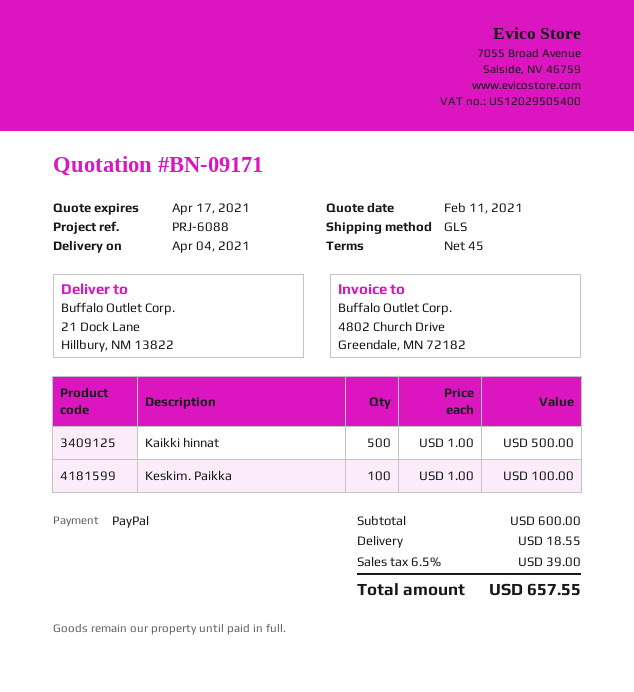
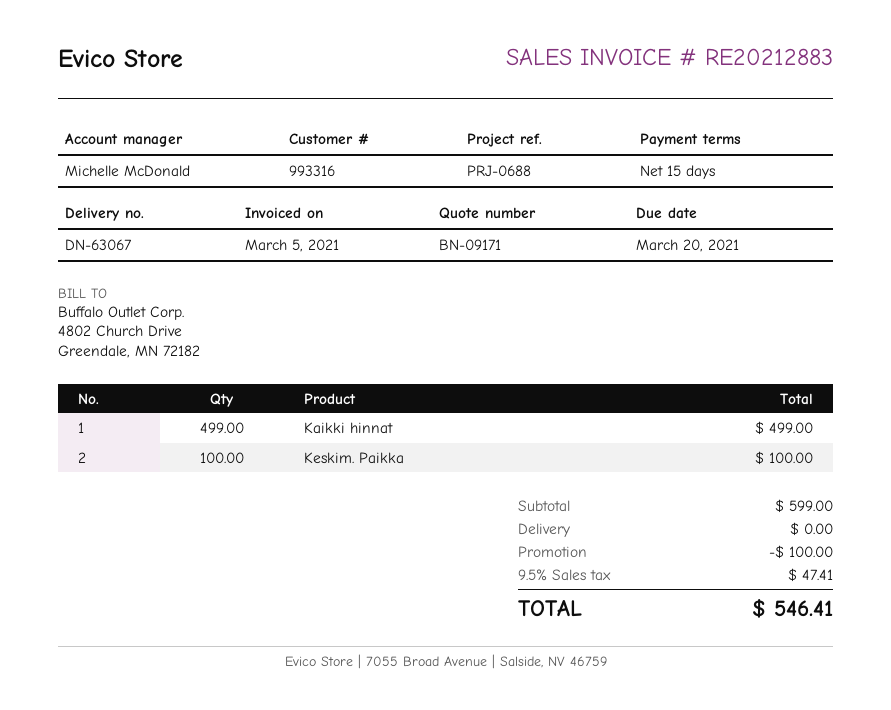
payment terms: 45 days -> 15 days
reference: PRJ-6088 -> PRJ-0688
Kaikki hinnat: 500 for 500.00 -> 499 for 499.00
subtotal: 600.00 -> 599.00
discount: none -> 100.00
shipping: 18.55 -> 0.00
tax: 6.5% = 39.00 -> 9.5% = 47.41
total: 657.55 -> 546.41

